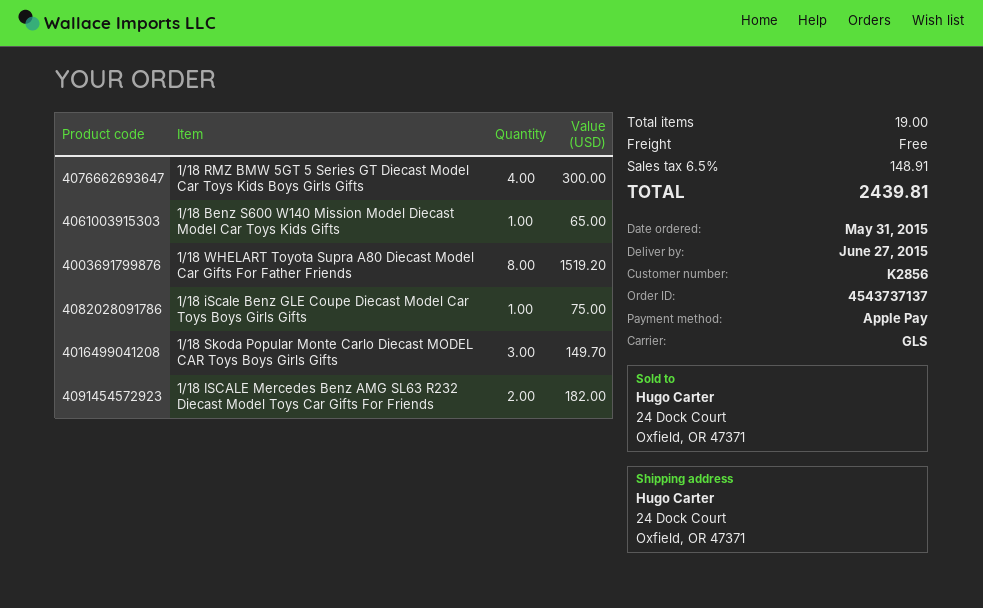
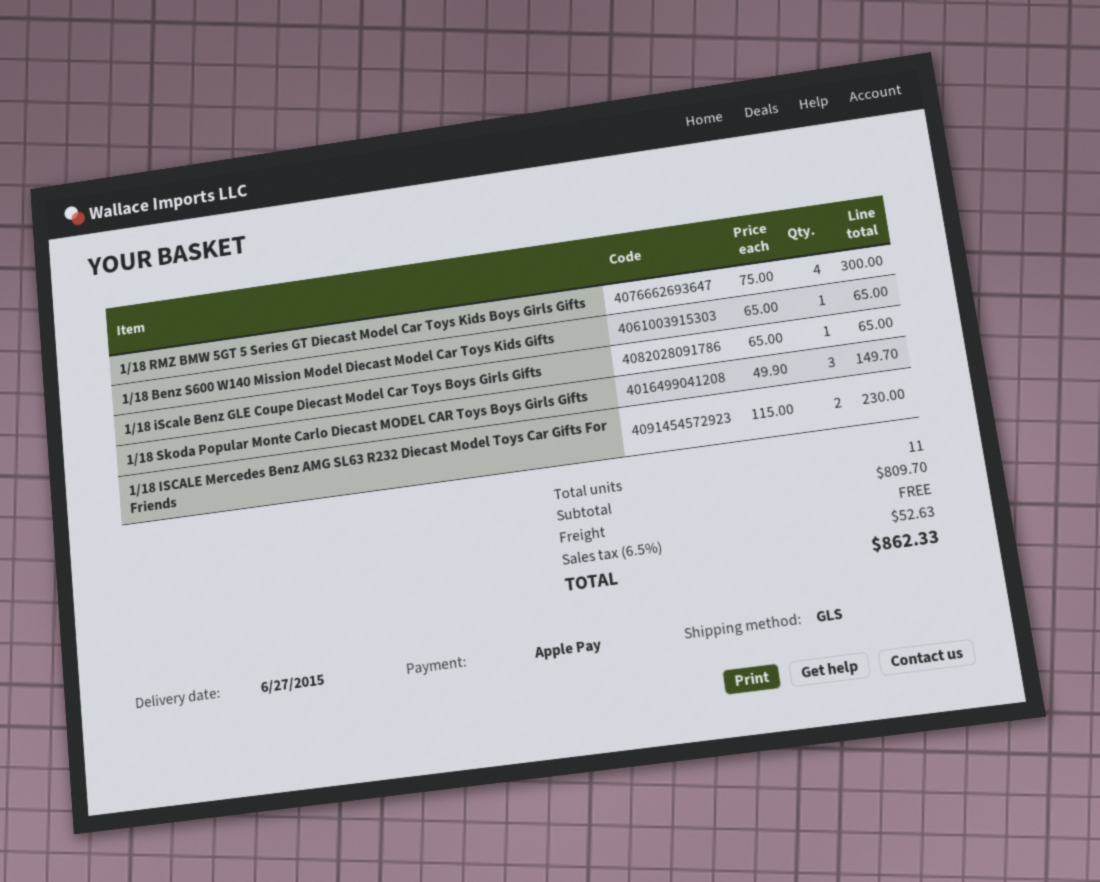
1/18 WHELART Toyota Supra A80 Diecast Model Car Gifts For Father Friends: 8 for 1519.20 -> none
1/18 iScale Benz GLE Coupe Diecast Model Car Toys Boys Girls Gifts: 1 for 75.00 -> 1 for 65.00
1/18 ISCALE Mercedes Benz AMG SL63 R232 Diecast Model Toys Car Gifts For Friends: 2 for 182.00 -> 2 for 230.00
total quantity: 19 -> 11
tax: 6.5% = 148.91 -> 6.5% = 52.63
total: 2439.81 -> 862.33

